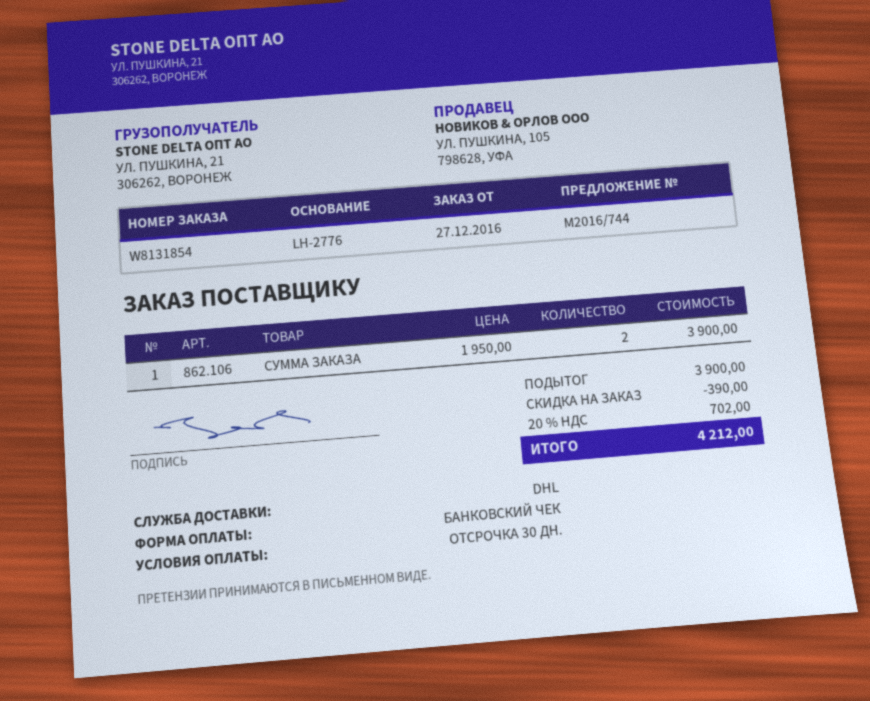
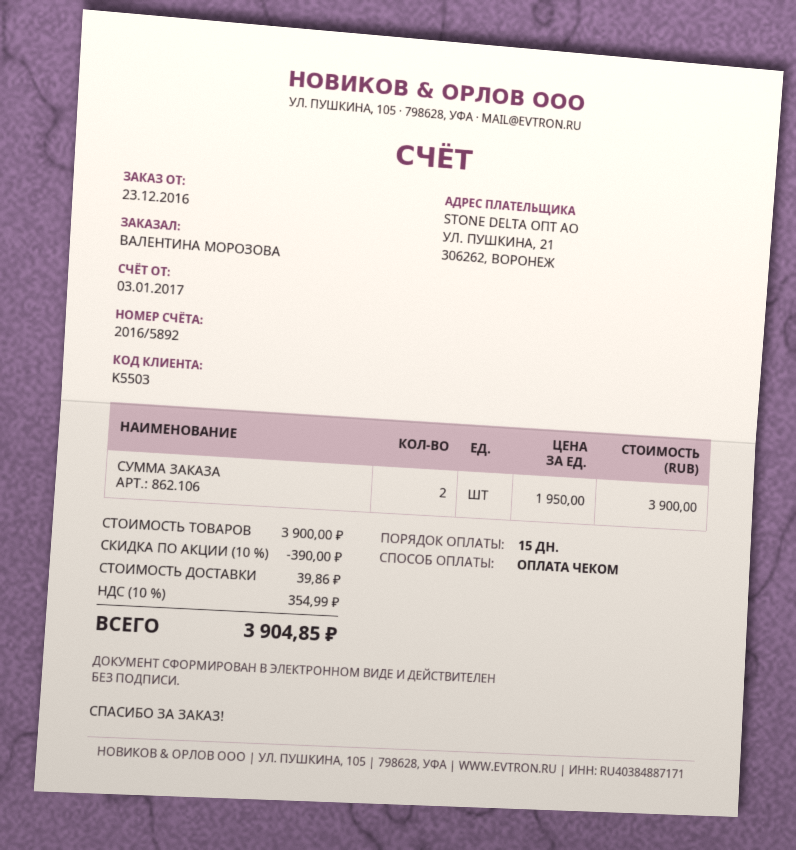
order date: 2016-12-27 -> 2016-12-23
payment terms: 30 days -> 15 days
shipping: none -> 39.86
tax: 20% = 702.00 -> 10% = 354.99
total: 4212.00 -> 3904.85

